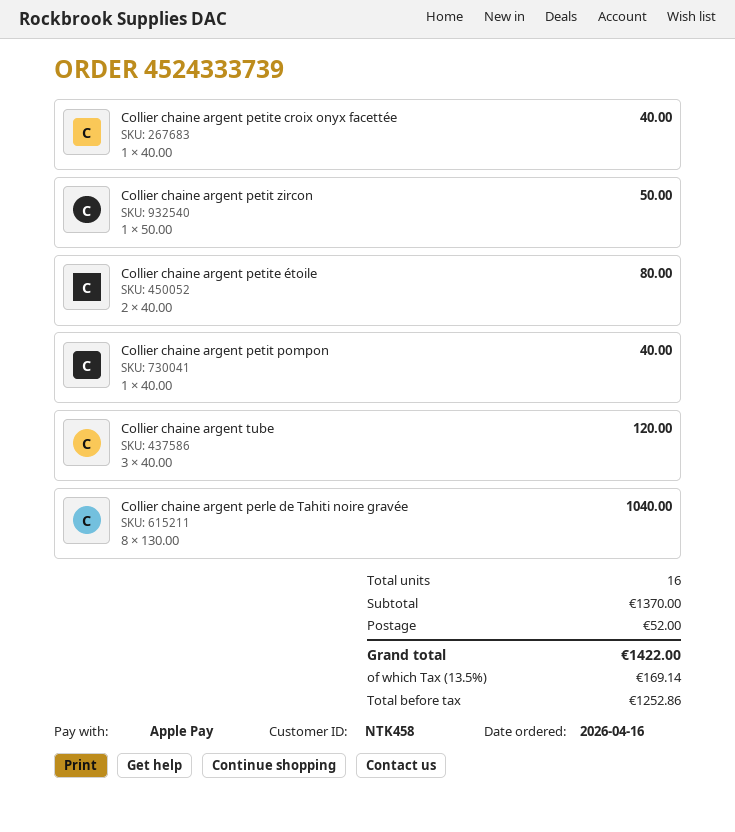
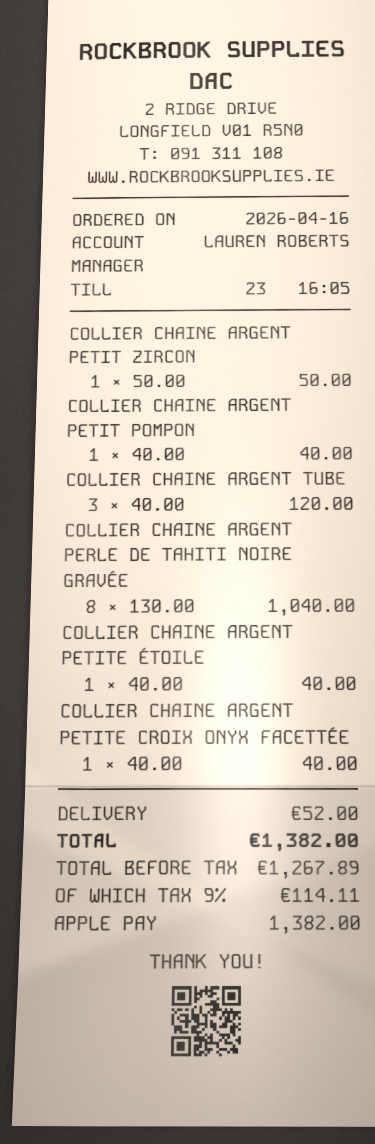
Collier chaine argent petite étoile: 2 x 40.00 = 80.00 -> 1 x 40.00 = 40.00
net: 1252.86 -> 1267.89
tax: 13.5% = 169.14 -> 9% = 114.11
total: 1422.00 -> 1382.00

